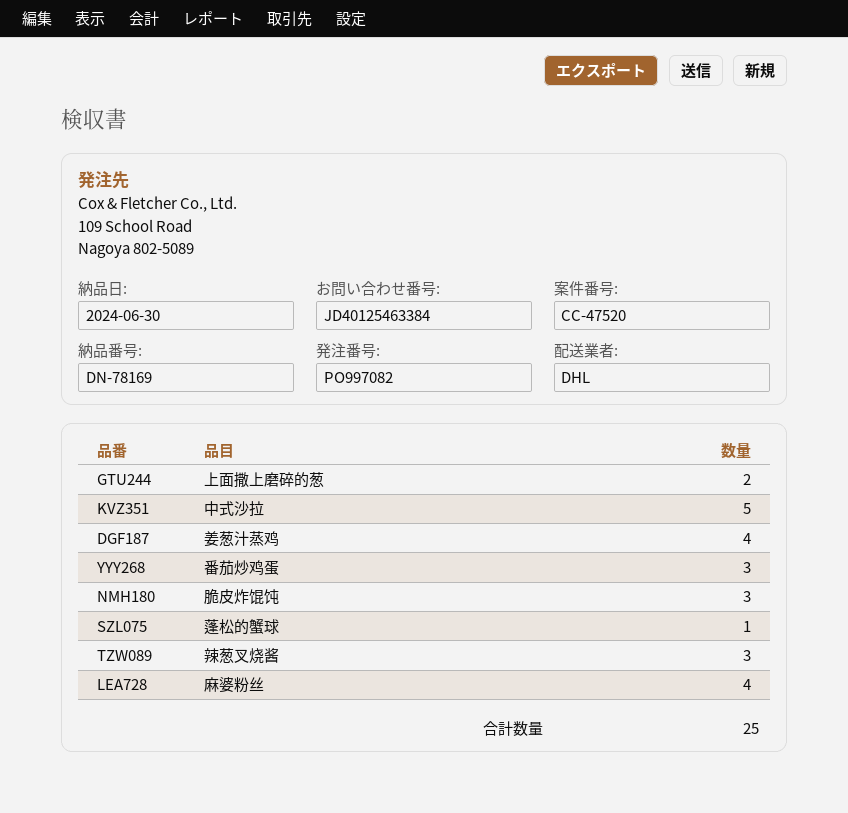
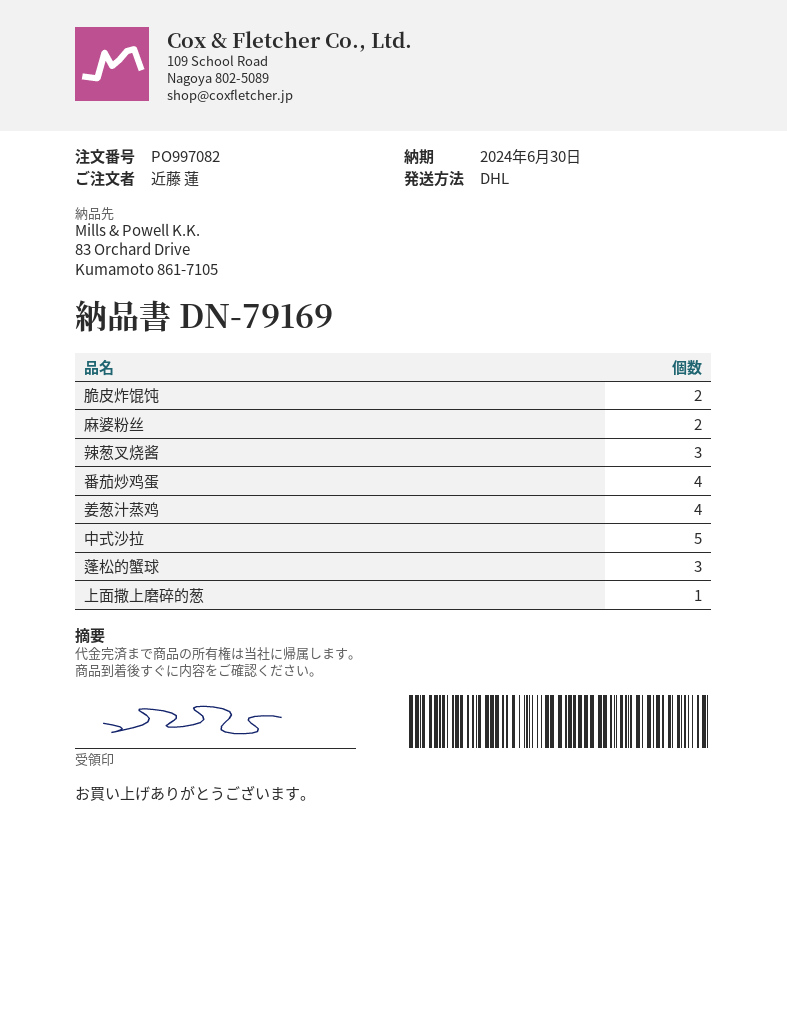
delivery note number: DN-78169 -> DN-79169
上面撒上磨碎的葱: 2 -> 1
番茄炒鸡蛋: 3 -> 4
脆皮炸馄饨: 3 -> 2
蓬松的蟹球: 1 -> 3
麻婆粉丝: 4 -> 2

